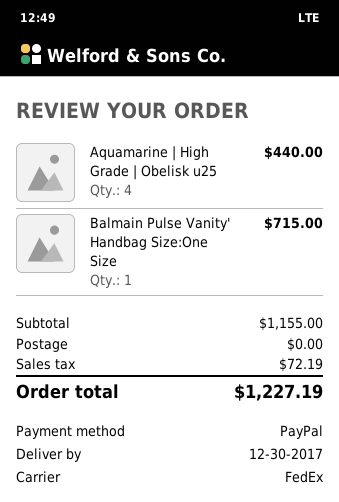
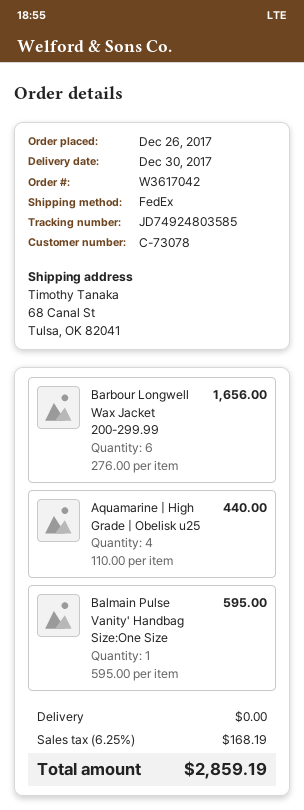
Balmain Pulse Vanity' Handbag Size:One Size: 1 for 715.00 -> 1 for 595.00
Barbour Longwell Wax Jacket 200-299.99: none -> 6 for 1656.00
tax: 72.19 -> 168.19
total: 1227.19 -> 2859.19

